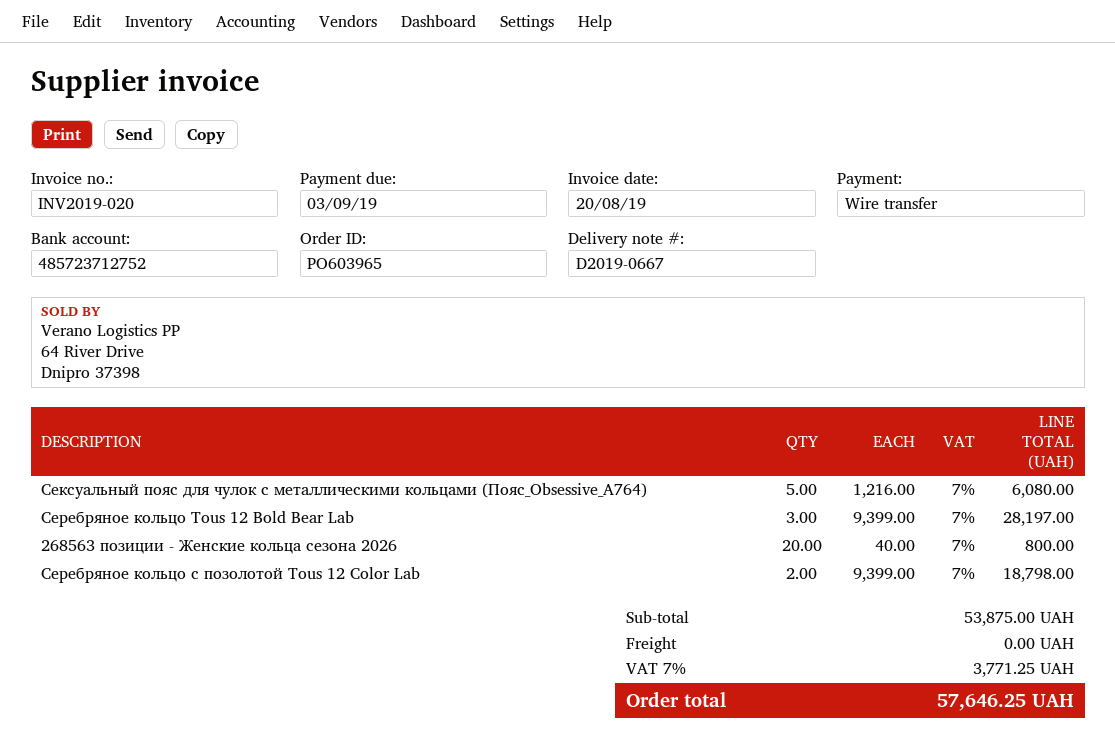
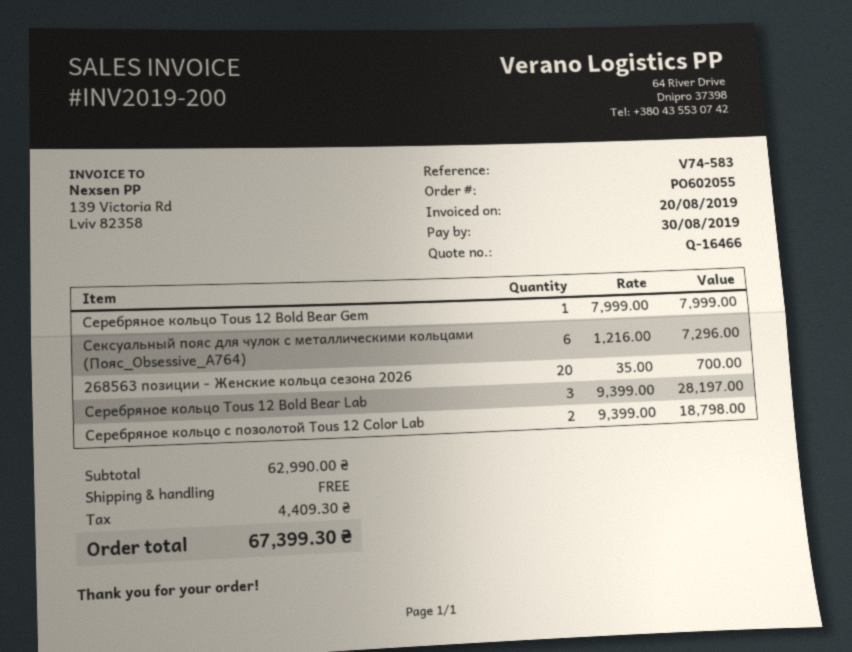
order number: PO603965 -> PO602055
invoice number: INV2019-020 -> INV2019-200
due date: 2019-09-03 -> 2019-08-30
Сексуальный пояс для чулок с металлическими кольцами (Пояс_Obsessive_A764): 5 x 1216.00 = 6080.00 -> 6 x 1216.00 = 7296.00
268563 позиции - Женские кольца сезона 2026: 20 x 40.00 = 800.00 -> 20 x 35.00 = 700.00
Серебряное кольцо Tous 12 Bold Bear Gem: none -> 1 x 7999.00 = 7999.00
subtotal: 53875.00 -> 62990.00
tax: 3771.25 -> 4409.30
total: 57646.25 -> 67399.30

